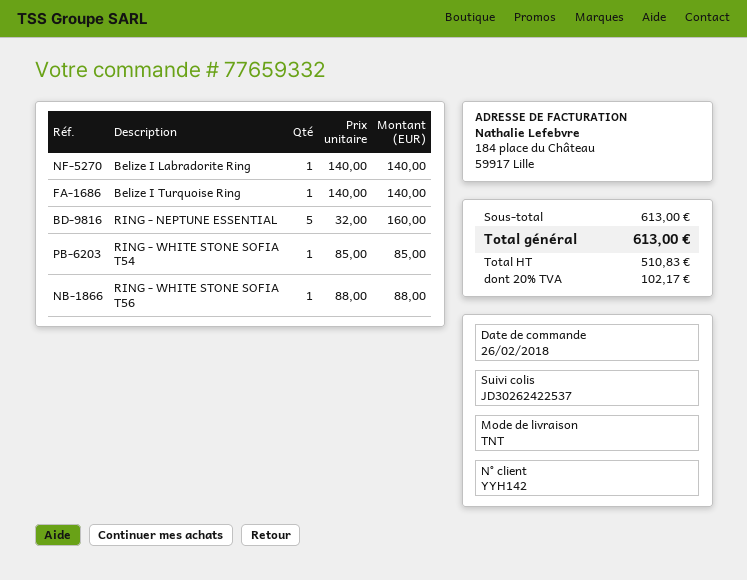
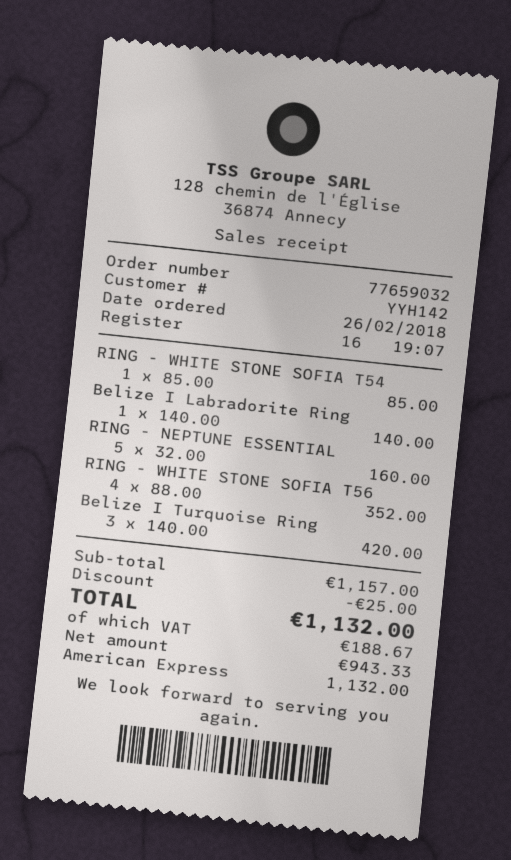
order number: 77659332 -> 77659032
Belize I Turquoise Ring: 1 x 140.00 = 140.00 -> 3 x 140.00 = 420.00
RING - WHITE STONE SOFIA T56: 1 x 88.00 = 88.00 -> 4 x 88.00 = 352.00
subtotal: 613.00 -> 1157.00
discount: none -> 25.00
net: 510.83 -> 943.33
tax: 102.17 -> 188.67
total: 613.00 -> 1132.00

